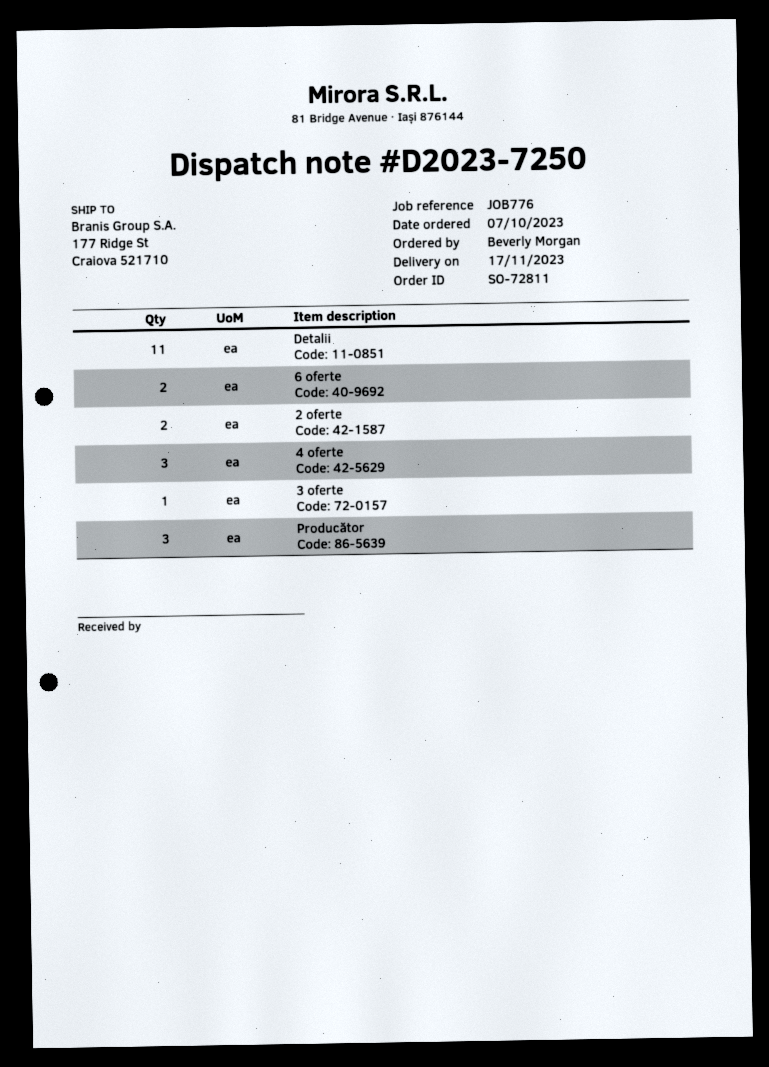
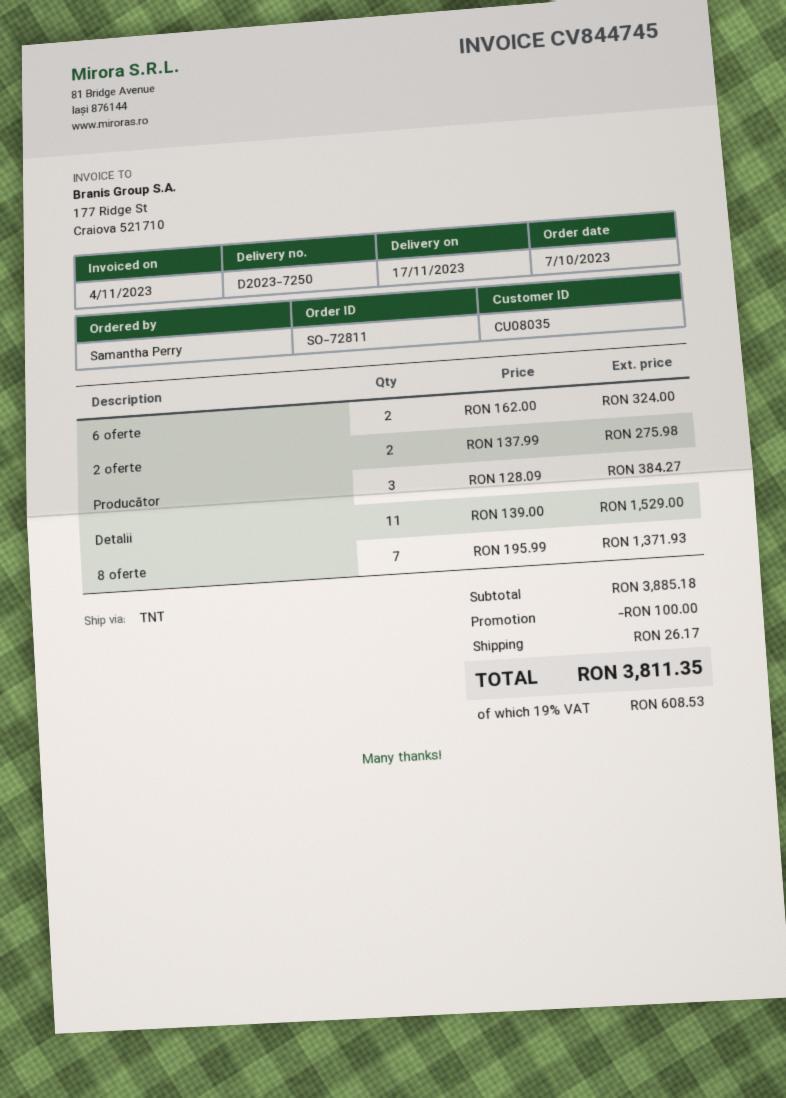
ordered by: Beverly Morgan -> Samantha Perry
4 oferte: 3 -> none
3 oferte: 1 -> none
8 oferte: none -> 7

